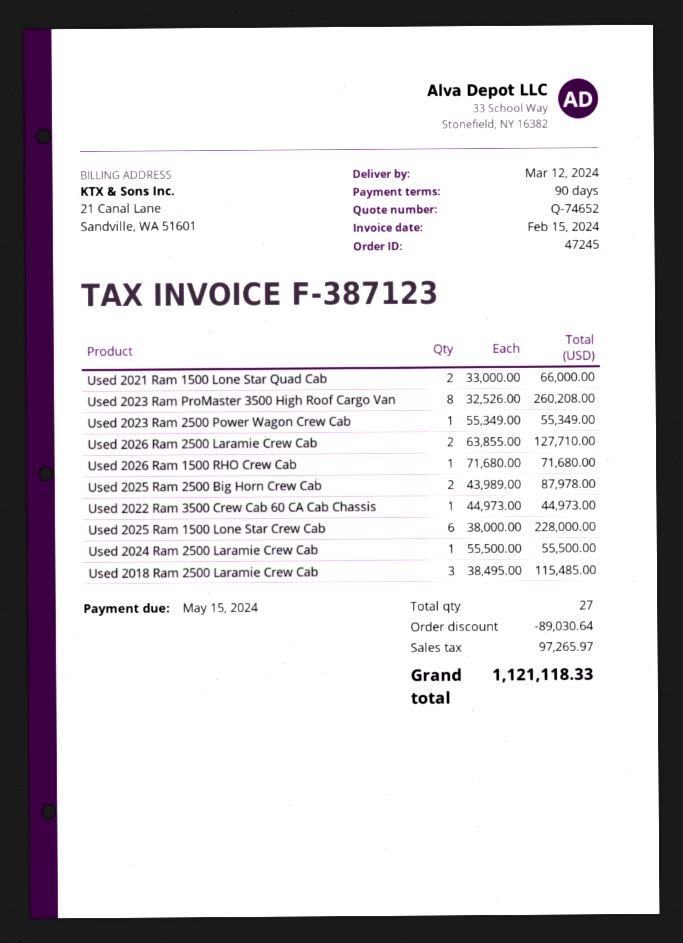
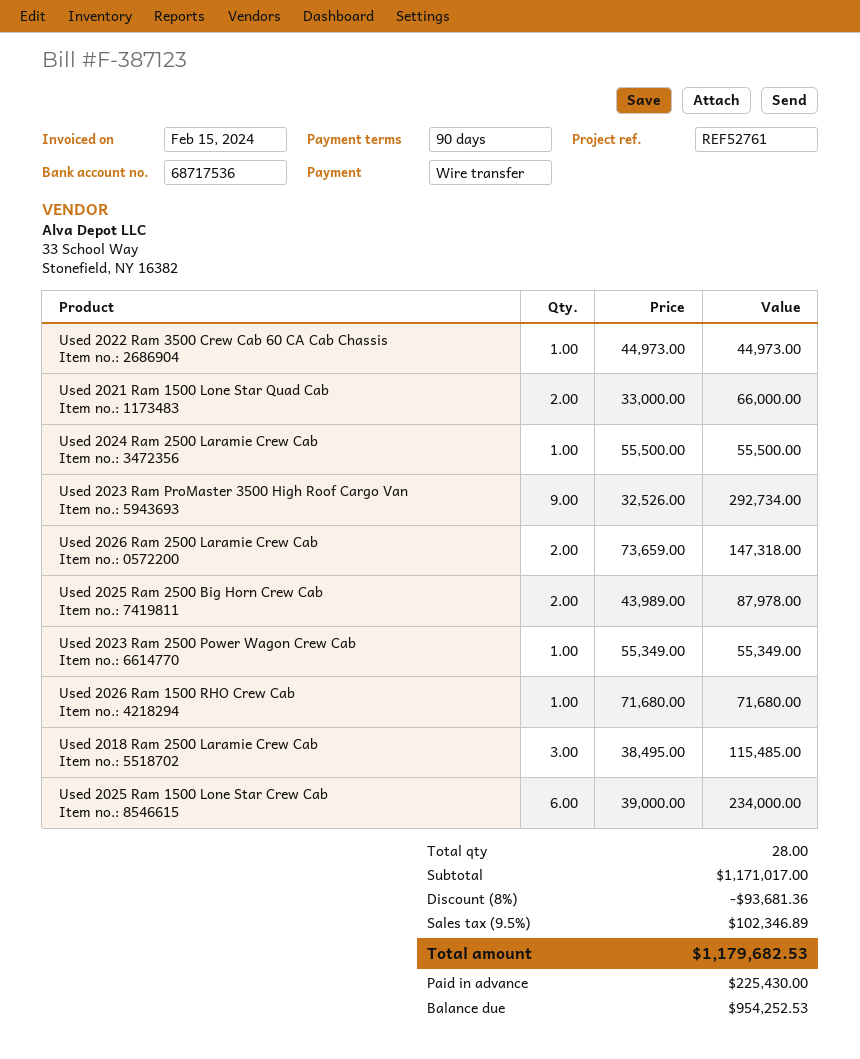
Used 2023 Ram ProMaster 3500 High Roof Cargo Van: 8 x 32526.00 = 260208.00 -> 9 x 32526.00 = 292734.00
Used 2026 Ram 2500 Laramie Crew Cab: 2 x 63855.00 = 127710.00 -> 2 x 73659.00 = 147318.00
Used 2025 Ram 1500 Lone Star Crew Cab: 6 x 38000.00 = 228000.00 -> 6 x 39000.00 = 234000.00
total quantity: 27 -> 28
discount: 89030.64 -> 93681.36
tax: 97265.97 -> 102346.89
total: 1121118.33 -> 1179682.53

